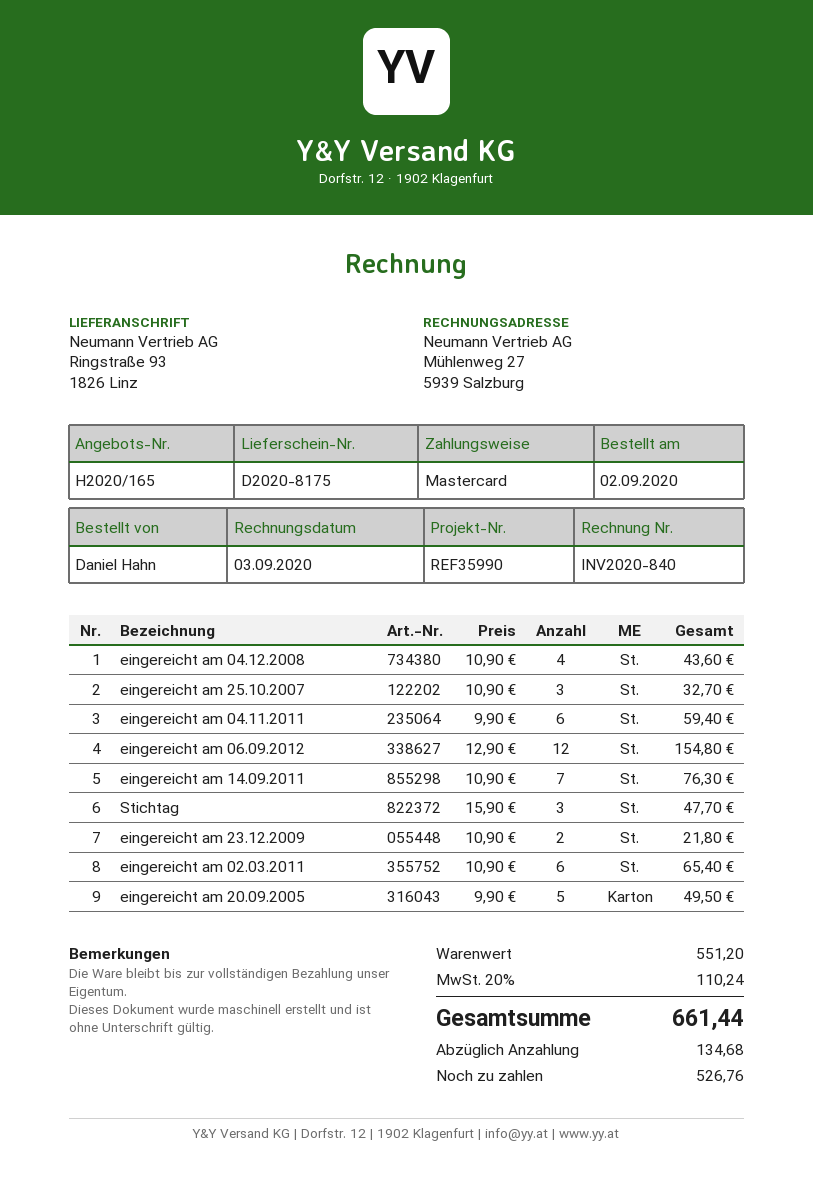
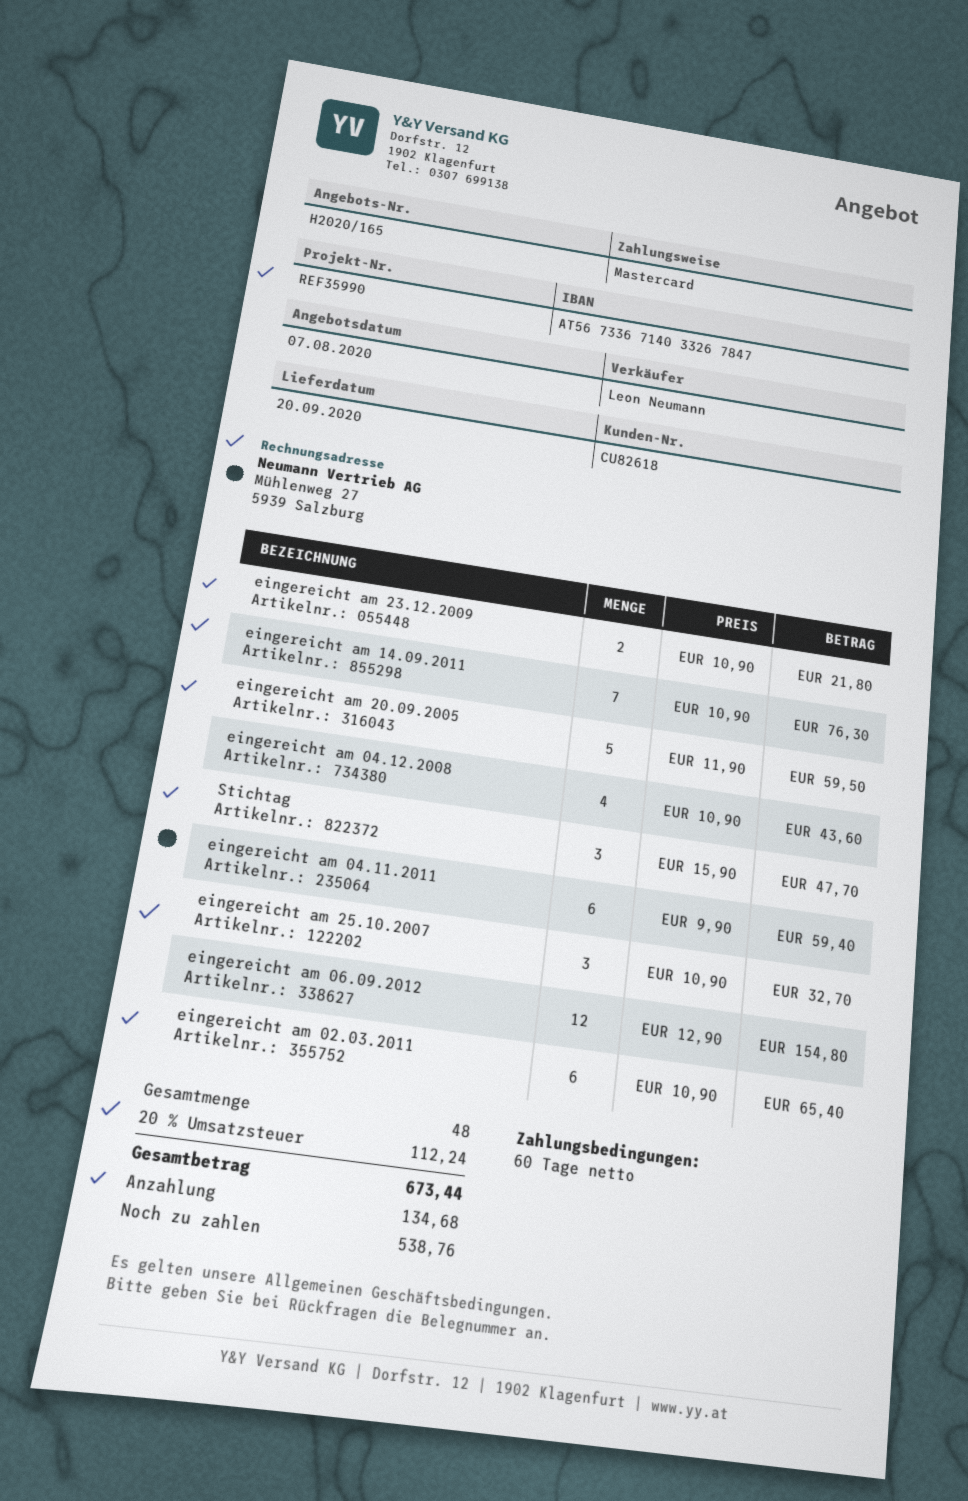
eingereicht am 20.09.2005: 5 x 9.90 = 49.50 -> 5 x 11.90 = 59.50
tax: 20% = 110.24 -> 20% = 112.24
total: 661.44 -> 673.44
balance: 526.76 -> 538.76

